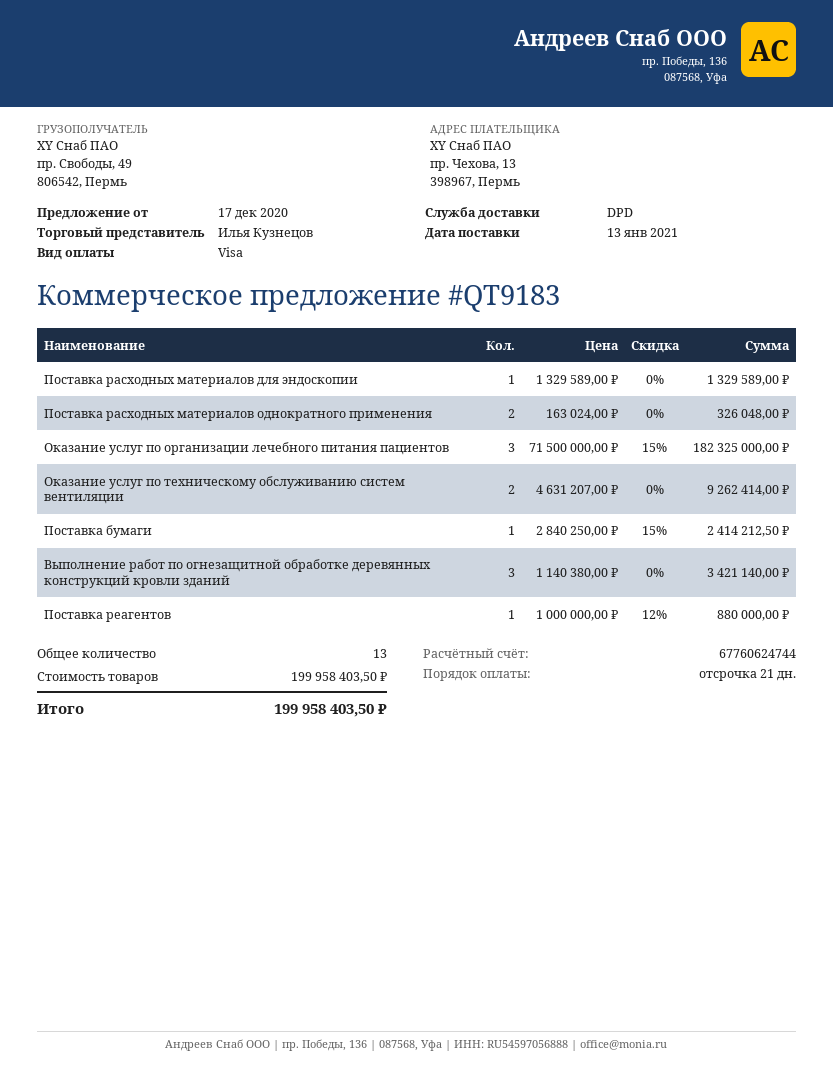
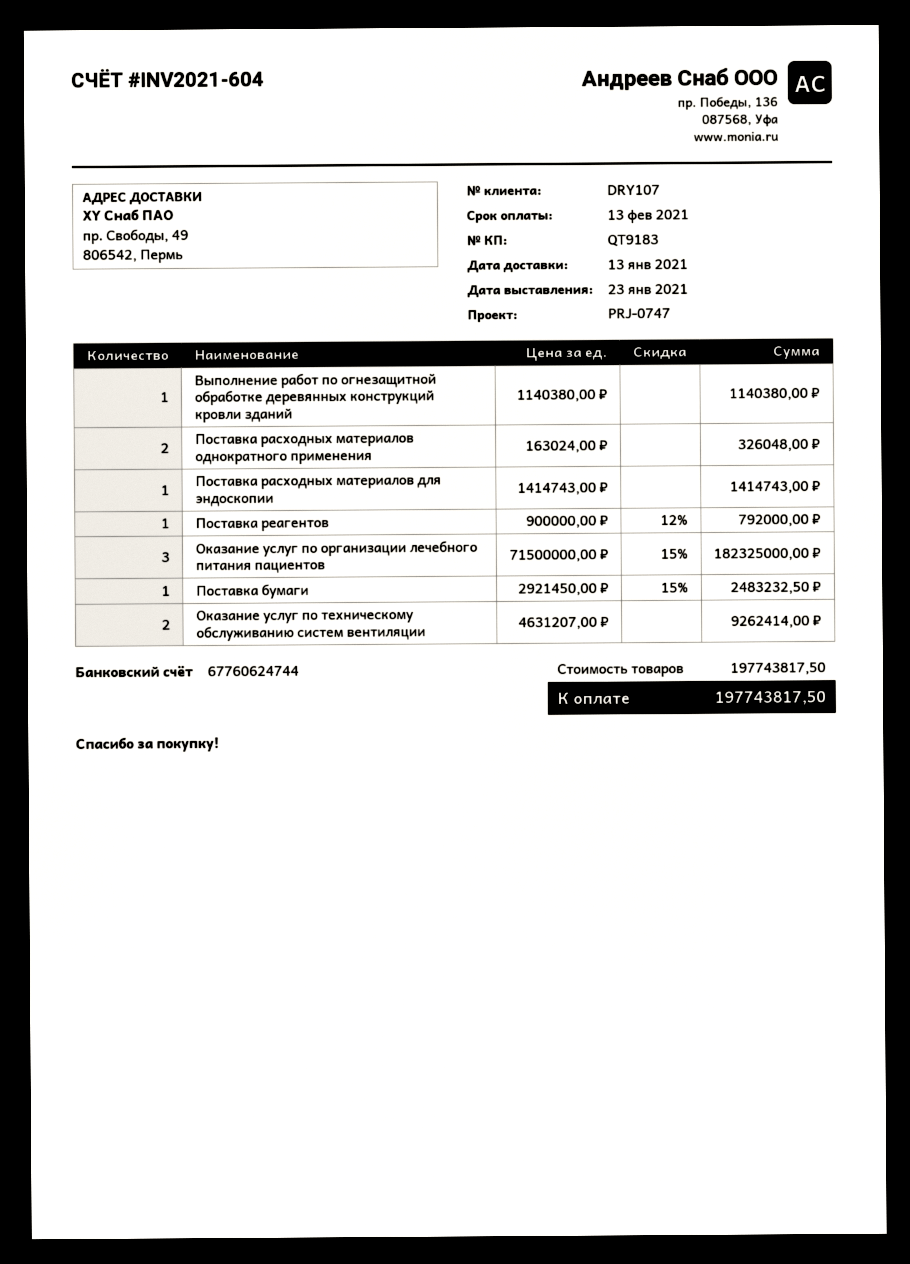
Поставка расходных материалов для эндоскопии: 1 x 1329589.00 = 1329589.00 -> 1 x 1414743.00 = 1414743.00
Поставка бумаги: 1 x 2840250.00 - 15% = 2414212.50 -> 1 x 2921450.00 - 15% = 2483232.50
Выполнение работ по огнезащитной обработке деревянных конструкций кровли зданий: 3 x 1140380.00 = 3421140.00 -> 1 x 1140380.00 = 1140380.00
Поставка реагентов: 1 x 1000000.00 - 12% = 880000.00 -> 1 x 900000.00 - 12% = 792000.00
subtotal: 199958403.50 -> 197743817.50
total: 199958403.50 -> 197743817.50

